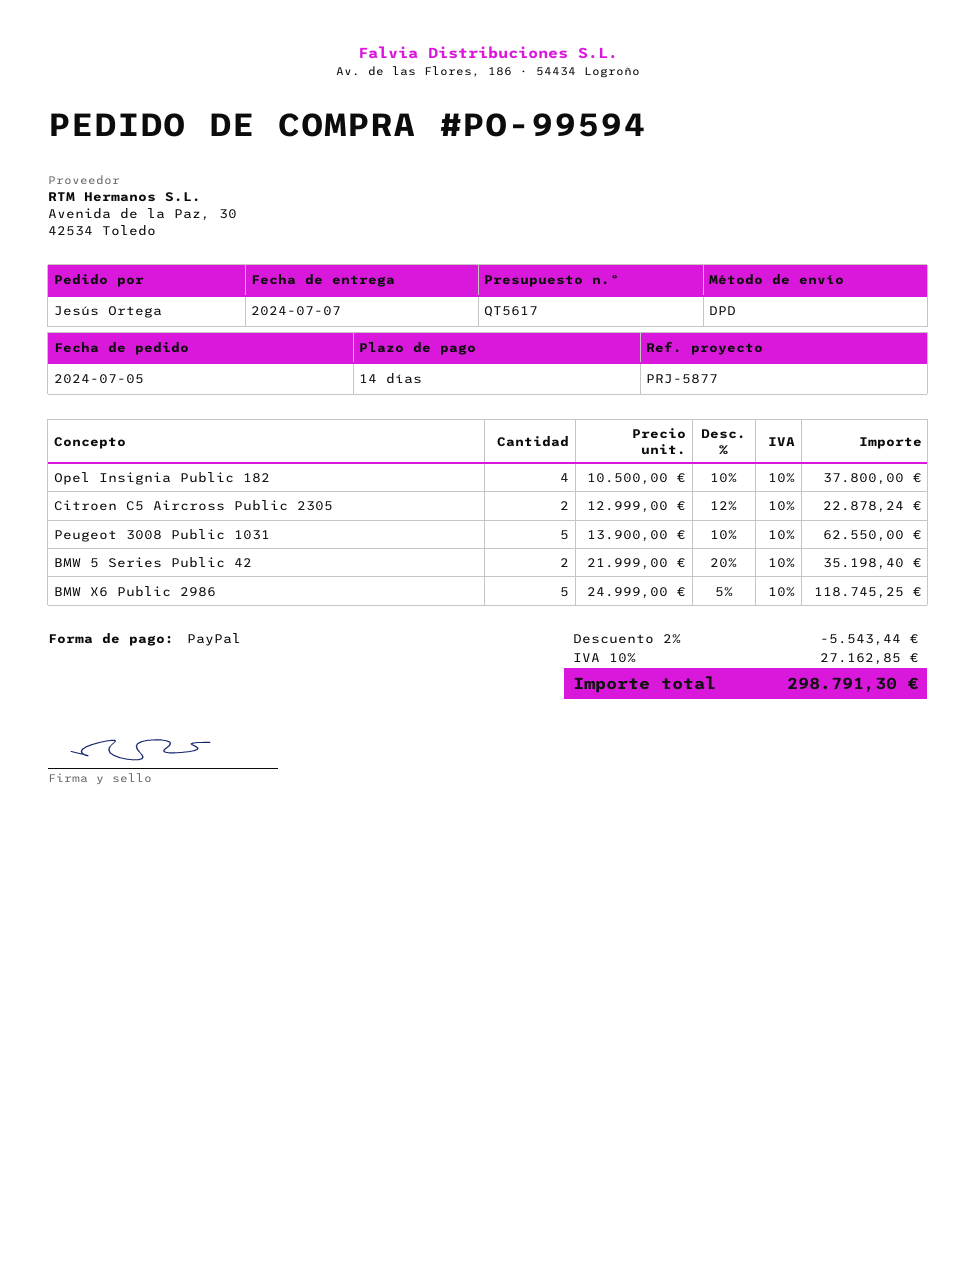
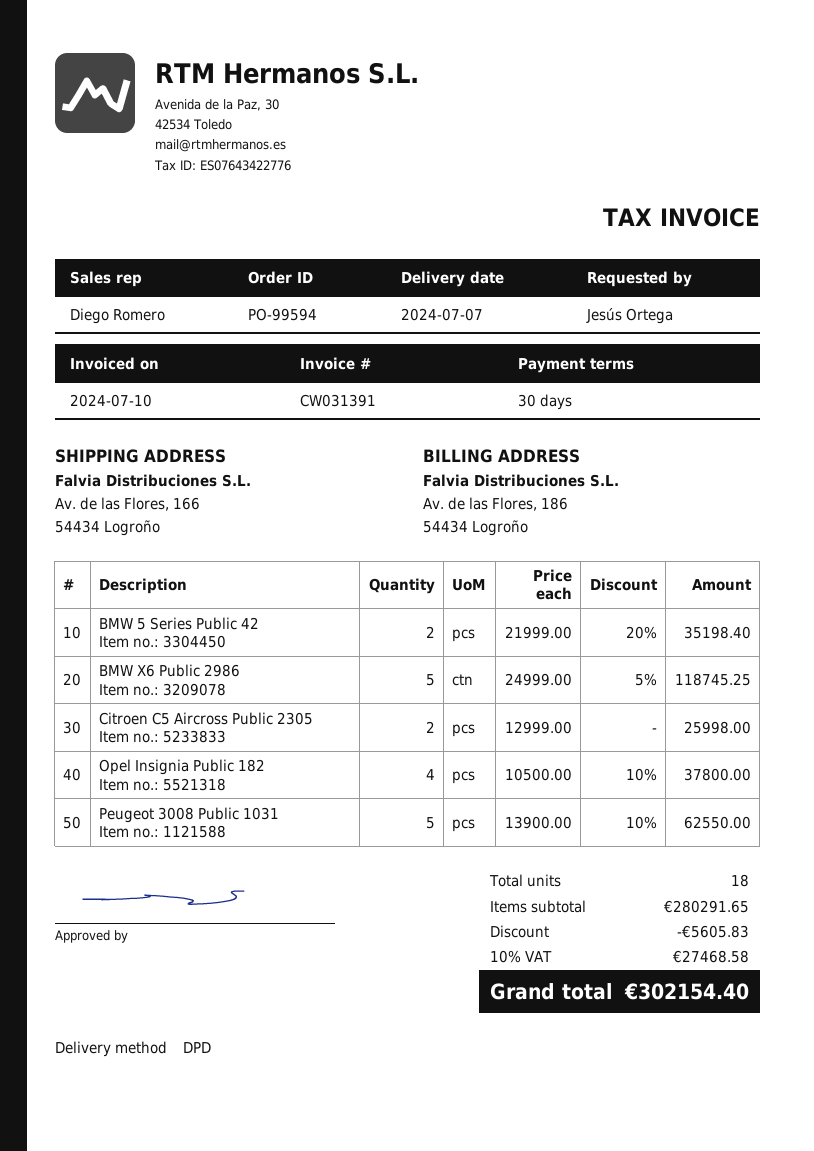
payment terms: 14 days -> 30 days
Citroen C5 Aircross Public 2305: 2 x 12999.00 - 12% = 22878.24 -> 2 x 12999.00 = 25998.00
discount: 5543.44 -> 5605.83
tax: 10% = 27162.85 -> 10% = 27468.58
total: 298791.30 -> 302154.40

